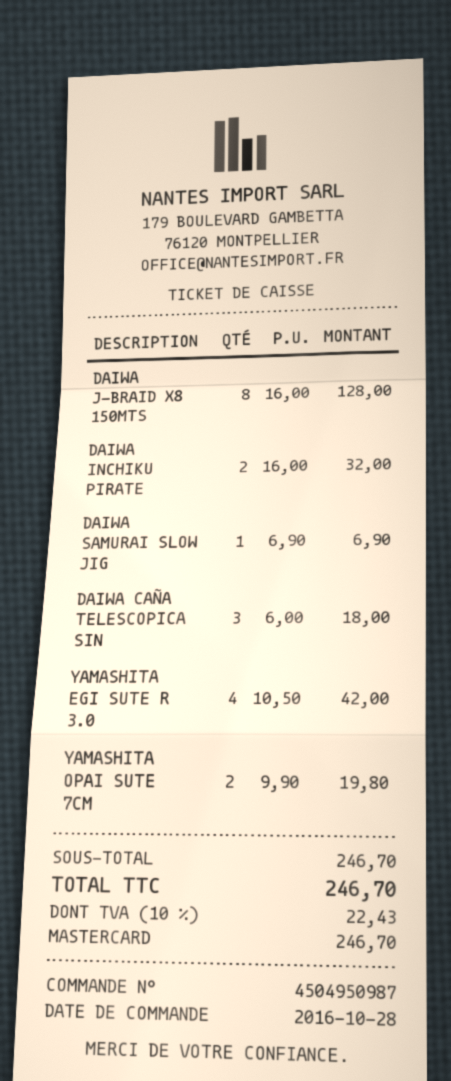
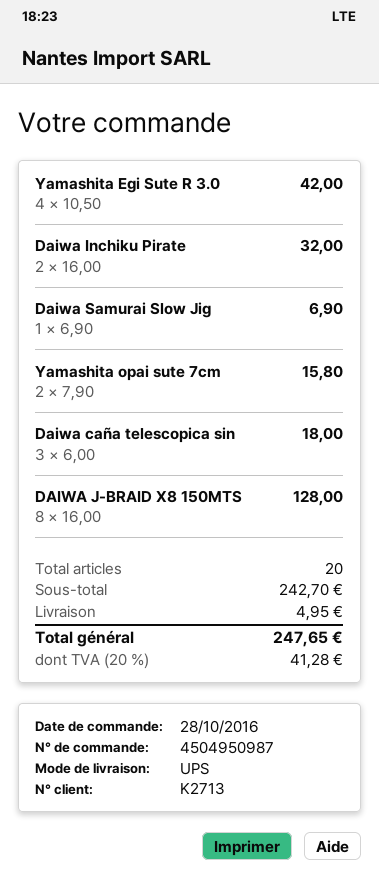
YAMASHITA OPAI SUTE 7CM: 2 x 9.90 = 19.80 -> 2 x 7.90 = 15.80
subtotal: 246.70 -> 242.70
shipping: none -> 4.95
tax: 10% = 22.43 -> 20% = 41.28
total: 246.70 -> 247.65

